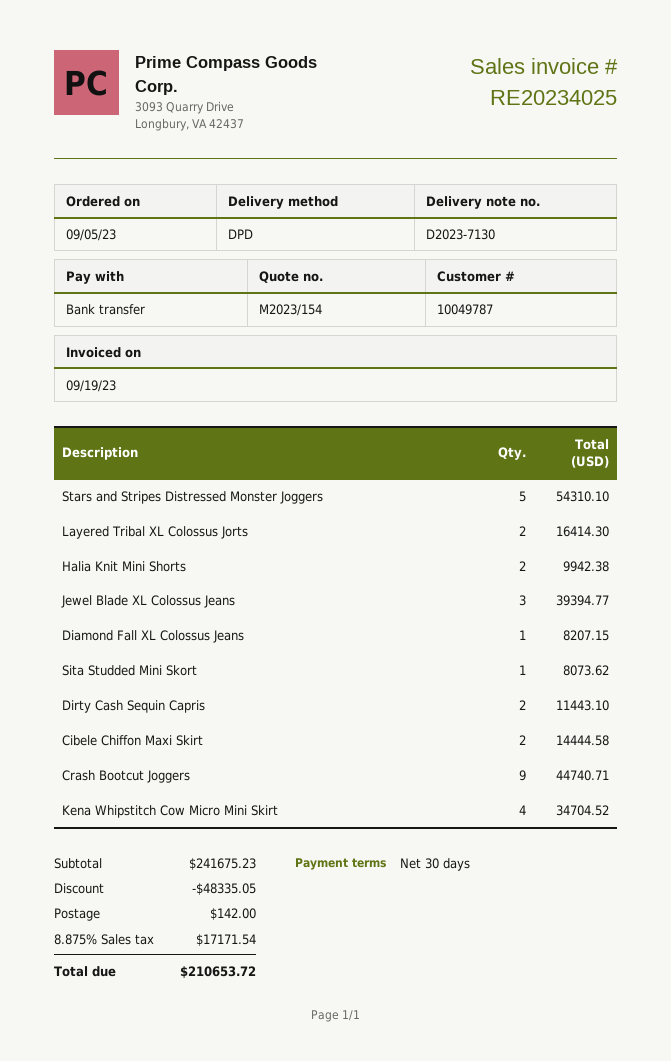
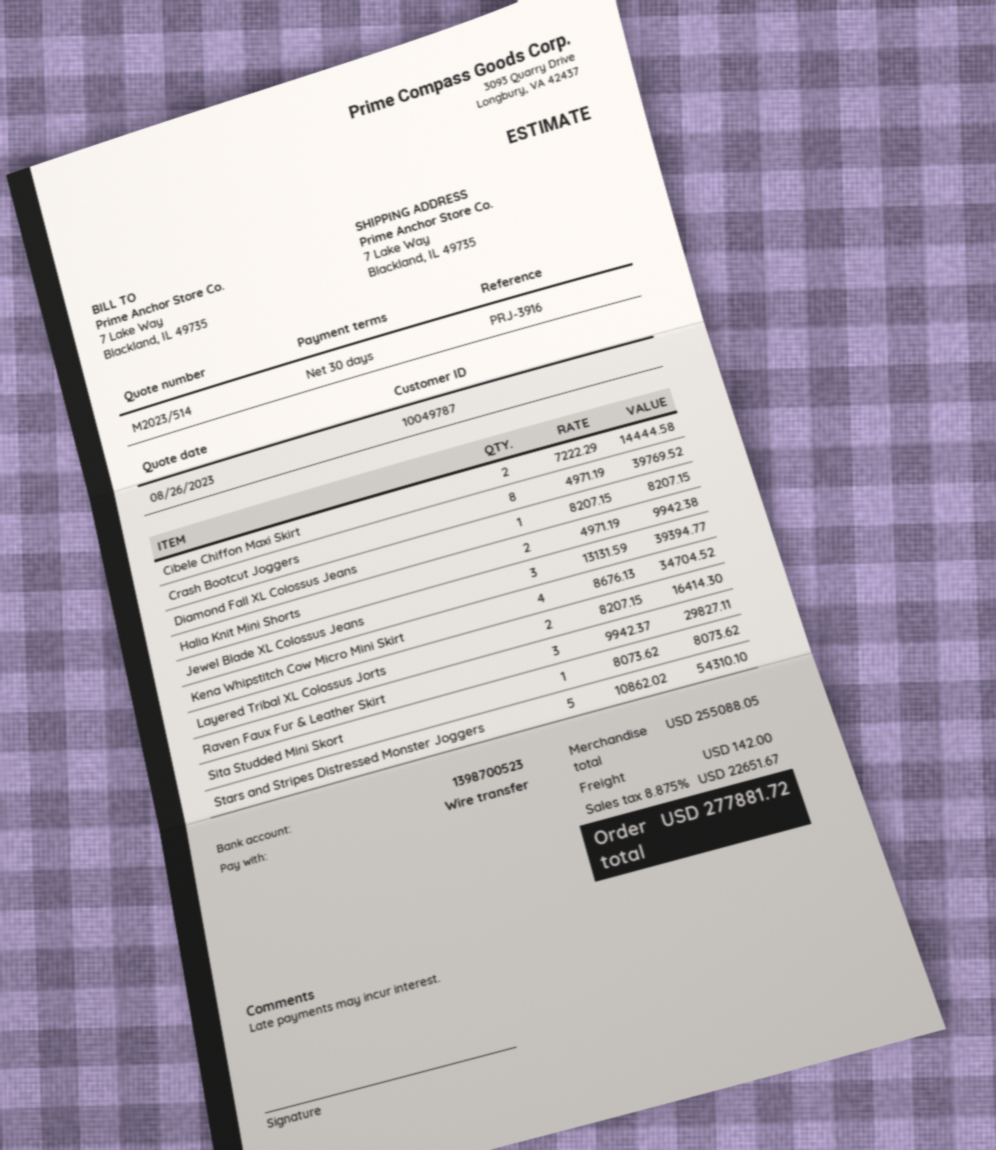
quote number: M2023/154 -> M2023/514
Dirty Cash Sequin Capris: 2 for 11443.10 -> none
Crash Bootcut Joggers: 9 for 44740.71 -> 8 for 39769.52
Raven Faux Fur & Leather Skirt: none -> 3 for 29827.11
subtotal: 241675.23 -> 255088.05
discount: 48335.05 -> none
tax: 8.875% = 17171.54 -> 8.875% = 22651.67
total: 210653.72 -> 277881.72

